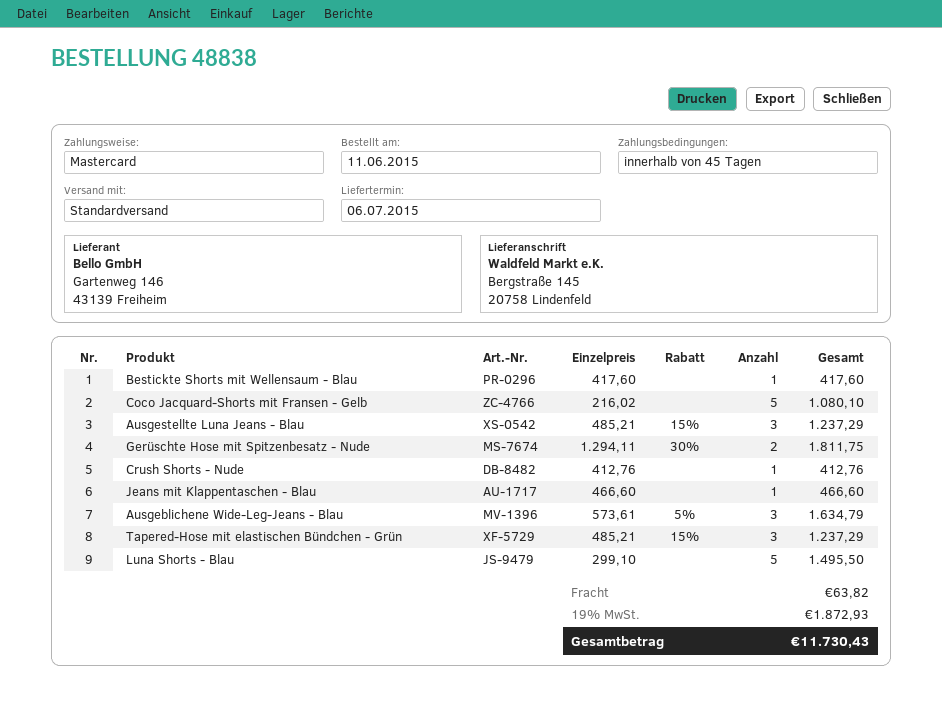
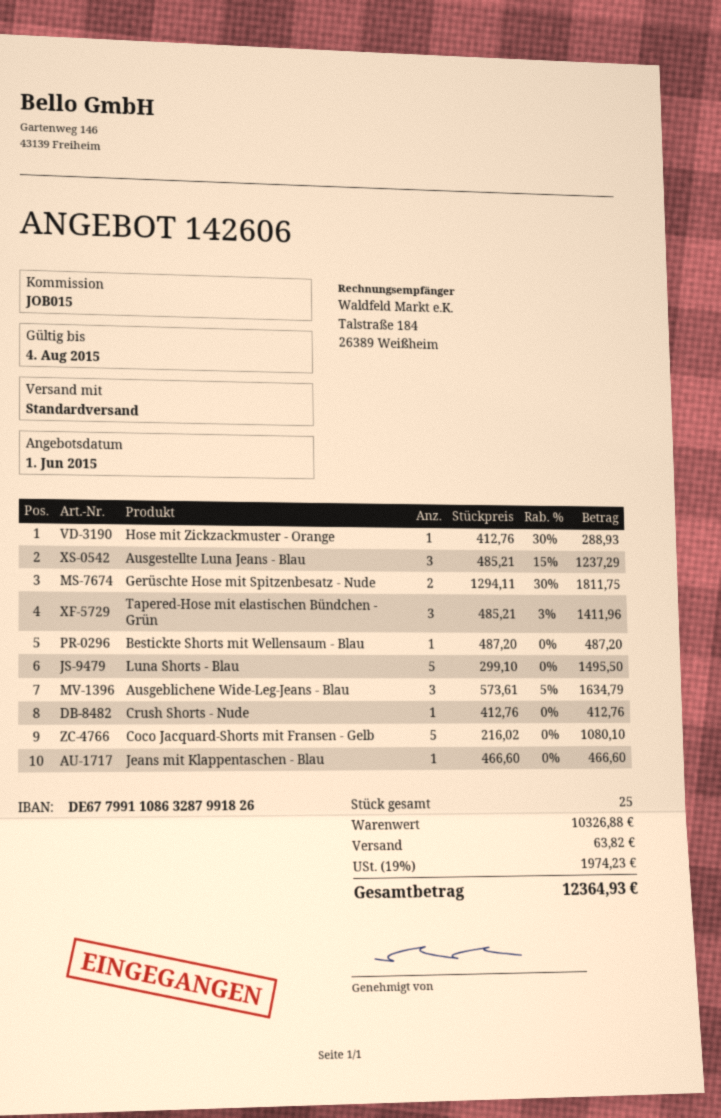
Bestickte Shorts mit Wellensaum - Blau: 1 x 417.60 = 417.60 -> 1 x 487.20 = 487.20
Tapered-Hose mit elastischen Bündchen - Grün: 3 x 485.21 - 15% = 1237.29 -> 3 x 485.21 - 3% = 1411.96
Hose mit Zickzackmuster - Orange: none -> 1 x 412.76 - 30% = 288.93
tax: 19% = 1872.93 -> 19% = 1974.23
total: 11730.43 -> 12364.93

